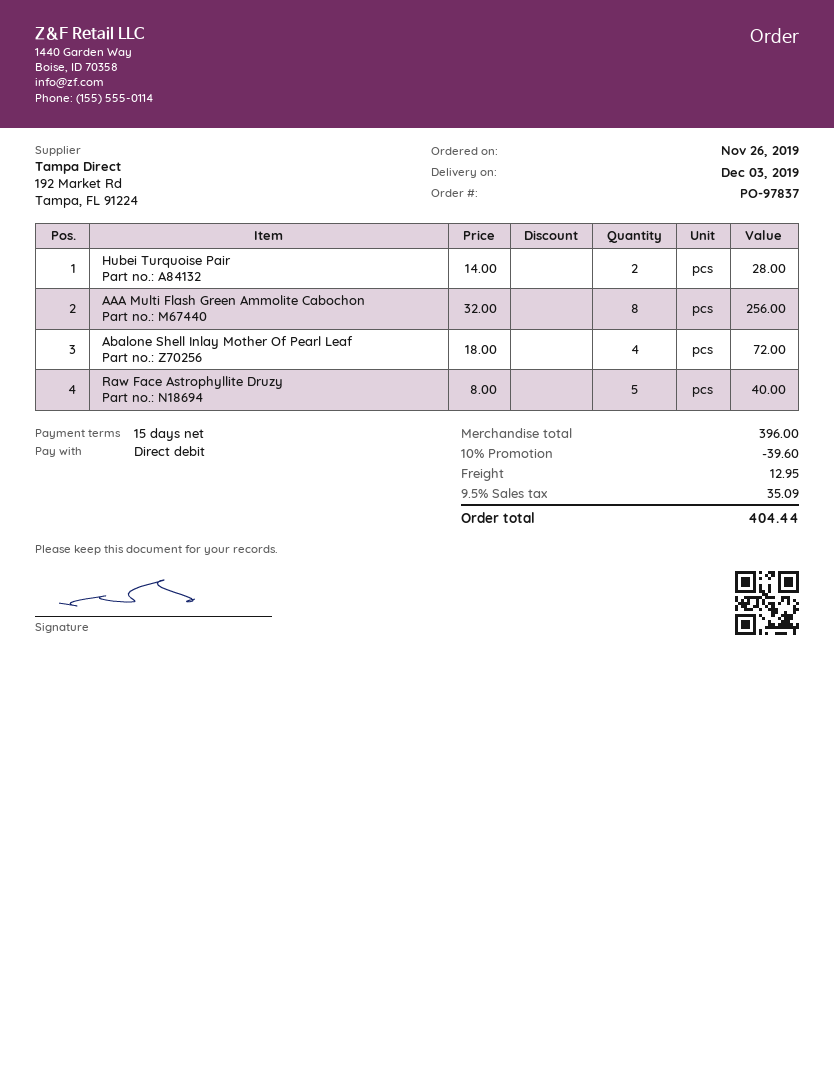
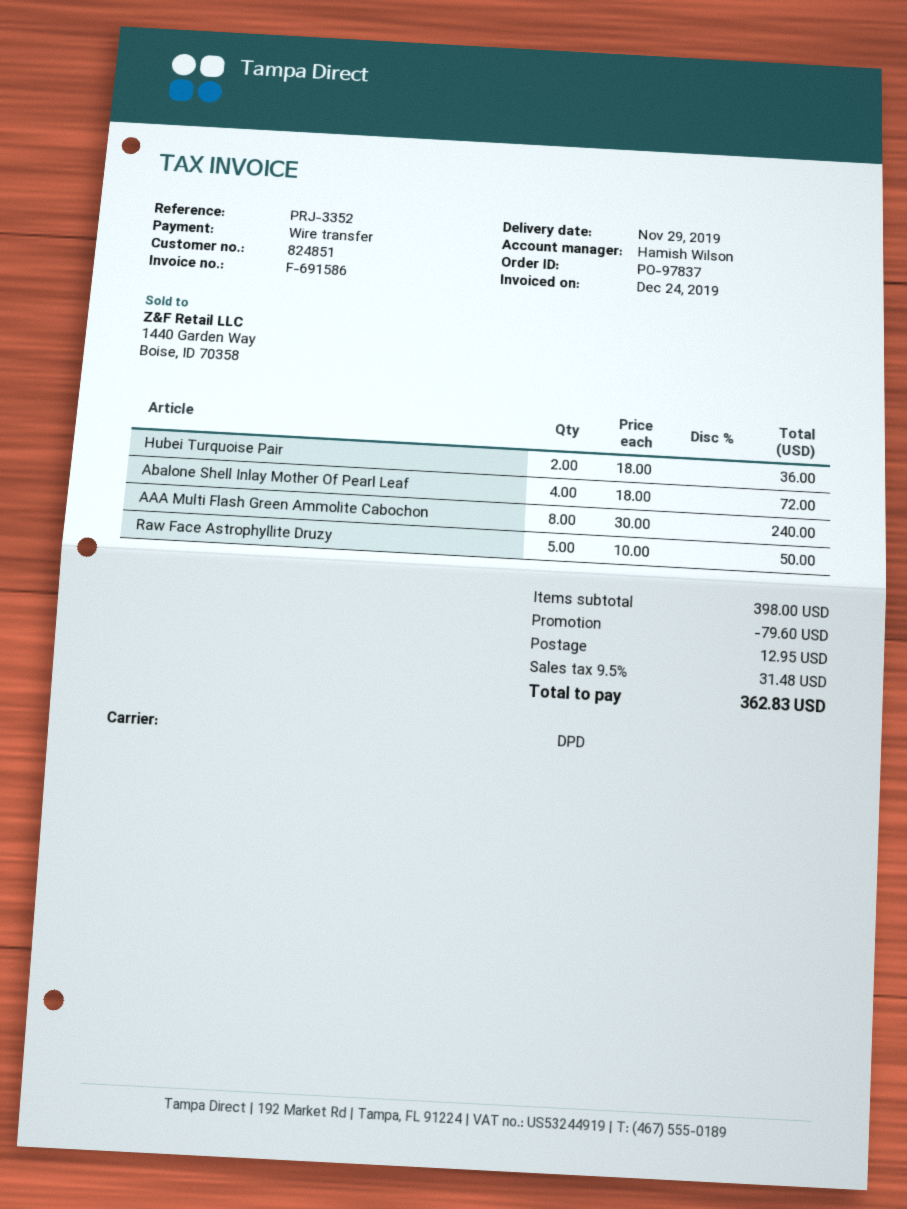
delivery date: 2019-12-03 -> 2019-11-29
payment method: direct debit -> bank transfer
Hubei Turquoise Pair: 2 x 14.00 = 28.00 -> 2 x 18.00 = 36.00
AAA Multi Flash Green Ammolite Cabochon: 8 x 32.00 = 256.00 -> 8 x 30.00 = 240.00
Raw Face Astrophyllite Druzy: 5 x 8.00 = 40.00 -> 5 x 10.00 = 50.00
subtotal: 396.00 -> 398.00
discount: 39.60 -> 79.60
tax: 9.5% = 35.09 -> 9.5% = 31.48
total: 404.44 -> 362.83

